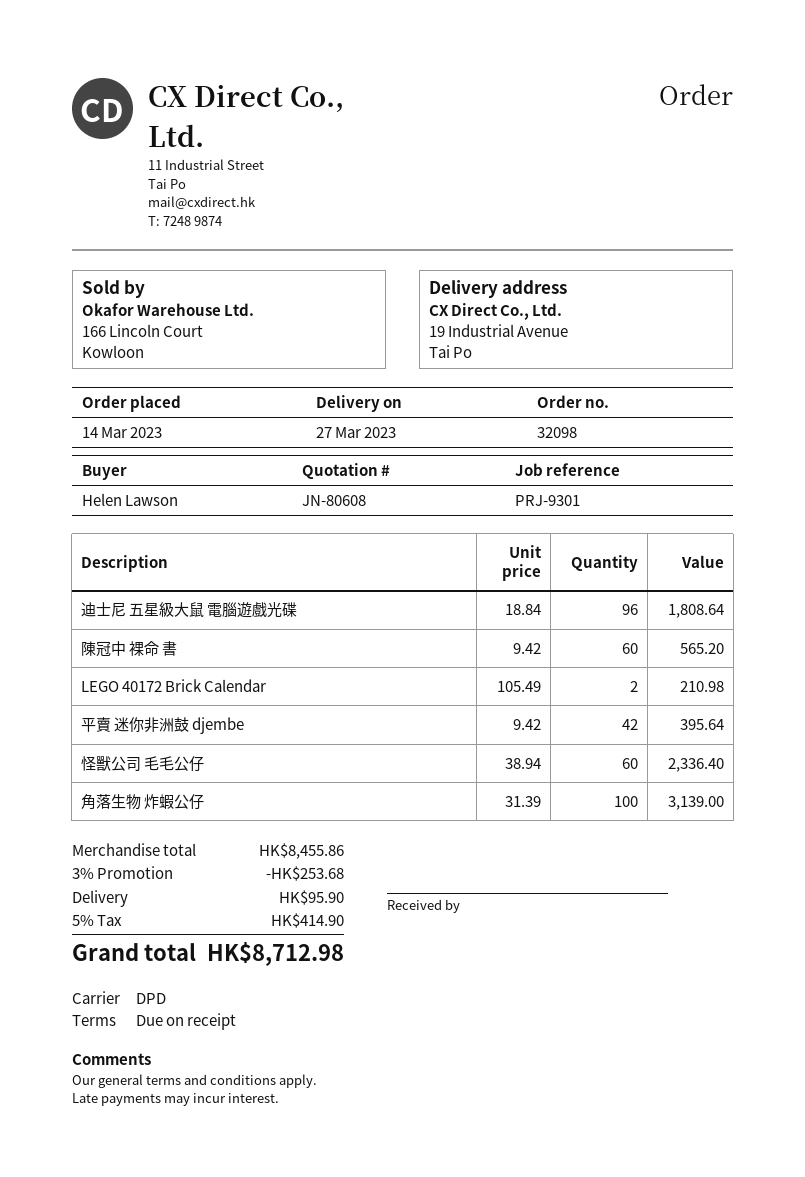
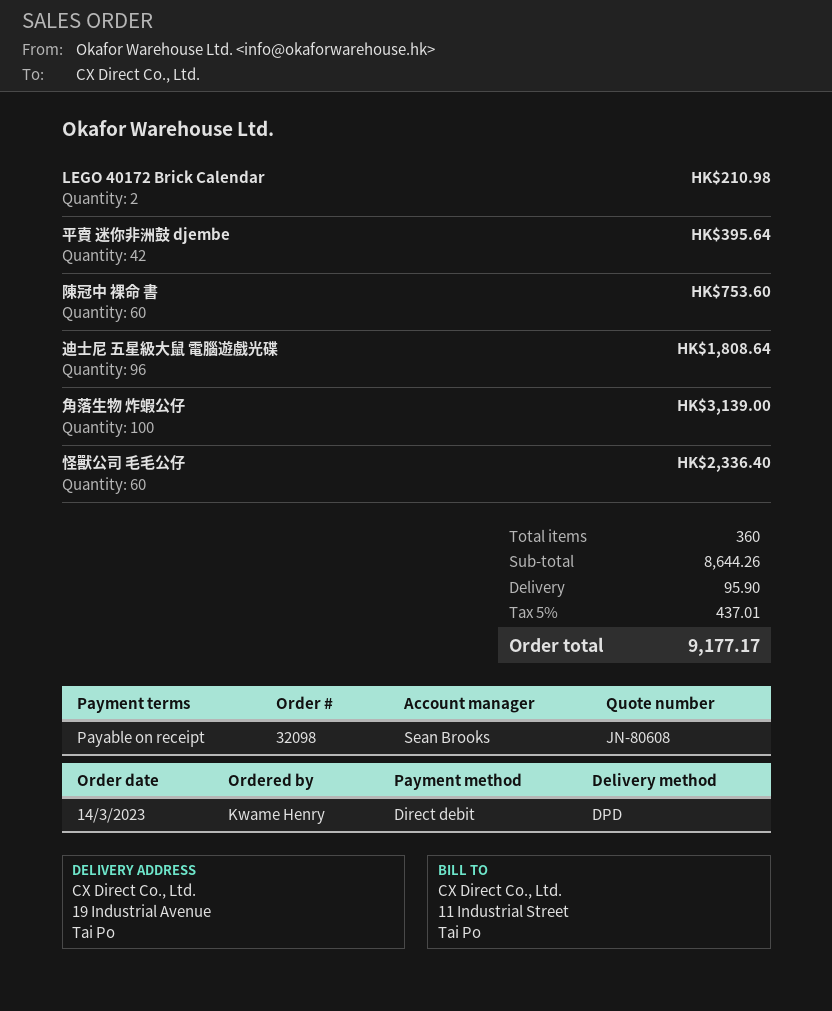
ordered by: Helen Lawson -> Kwame Henry
陳冠中 裸命 書: 60 for 565.20 -> 60 for 753.60
subtotal: 8455.86 -> 8644.26
discount: 3% = 253.68 -> none
tax: 5% = 414.90 -> 5% = 437.01
total: 8712.98 -> 9177.17

